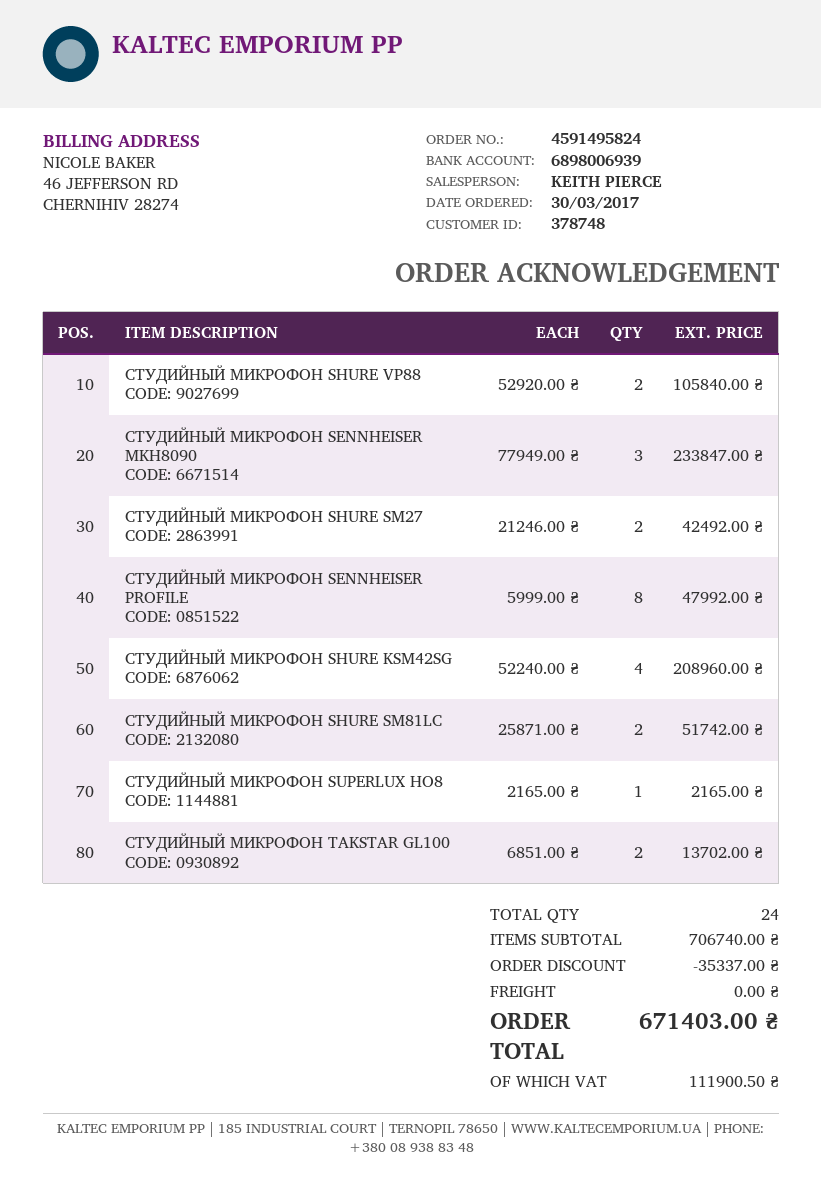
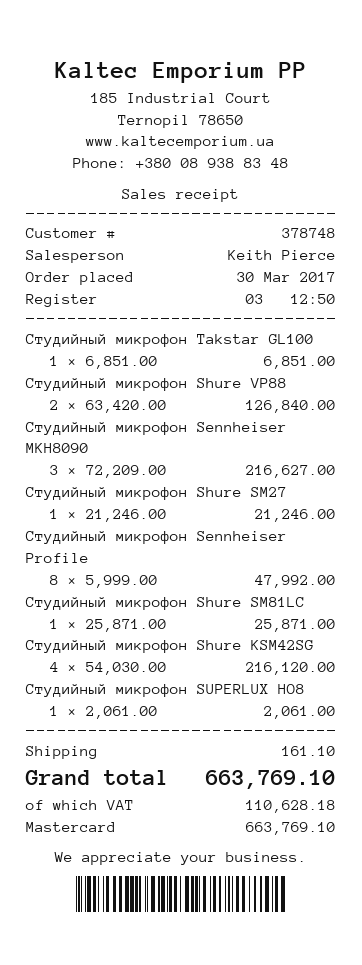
СТУДИЙНЫЙ МИКРОФОН SHURE VP88: 2 x 52920.00 = 105840.00 -> 2 x 63420.00 = 126840.00
СТУДИЙНЫЙ МИКРОФОН SENNHEISER MKH8090: 3 x 77949.00 = 233847.00 -> 3 x 72209.00 = 216627.00
СТУДИЙНЫЙ МИКРОФОН SHURE SM27: 2 x 21246.00 = 42492.00 -> 1 x 21246.00 = 21246.00
СТУДИЙНЫЙ МИКРОФОН SHURE KSM42SG: 4 x 52240.00 = 208960.00 -> 4 x 54030.00 = 216120.00
СТУДИЙНЫЙ МИКРОФОН SHURE SM81LC: 2 x 25871.00 = 51742.00 -> 1 x 25871.00 = 25871.00
СТУДИЙНЫЙ МИКРОФОН SUPERLUX HO8: 1 x 2165.00 = 2165.00 -> 1 x 2061.00 = 2061.00
СТУДИЙНЫЙ МИКРОФОН TAKSTAR GL100: 2 x 6851.00 = 13702.00 -> 1 x 6851.00 = 6851.00
discount: 35337.00 -> none
shipping: 0.00 -> 161.10
tax: 111900.50 -> 110628.18
total: 671403.00 -> 663769.10

